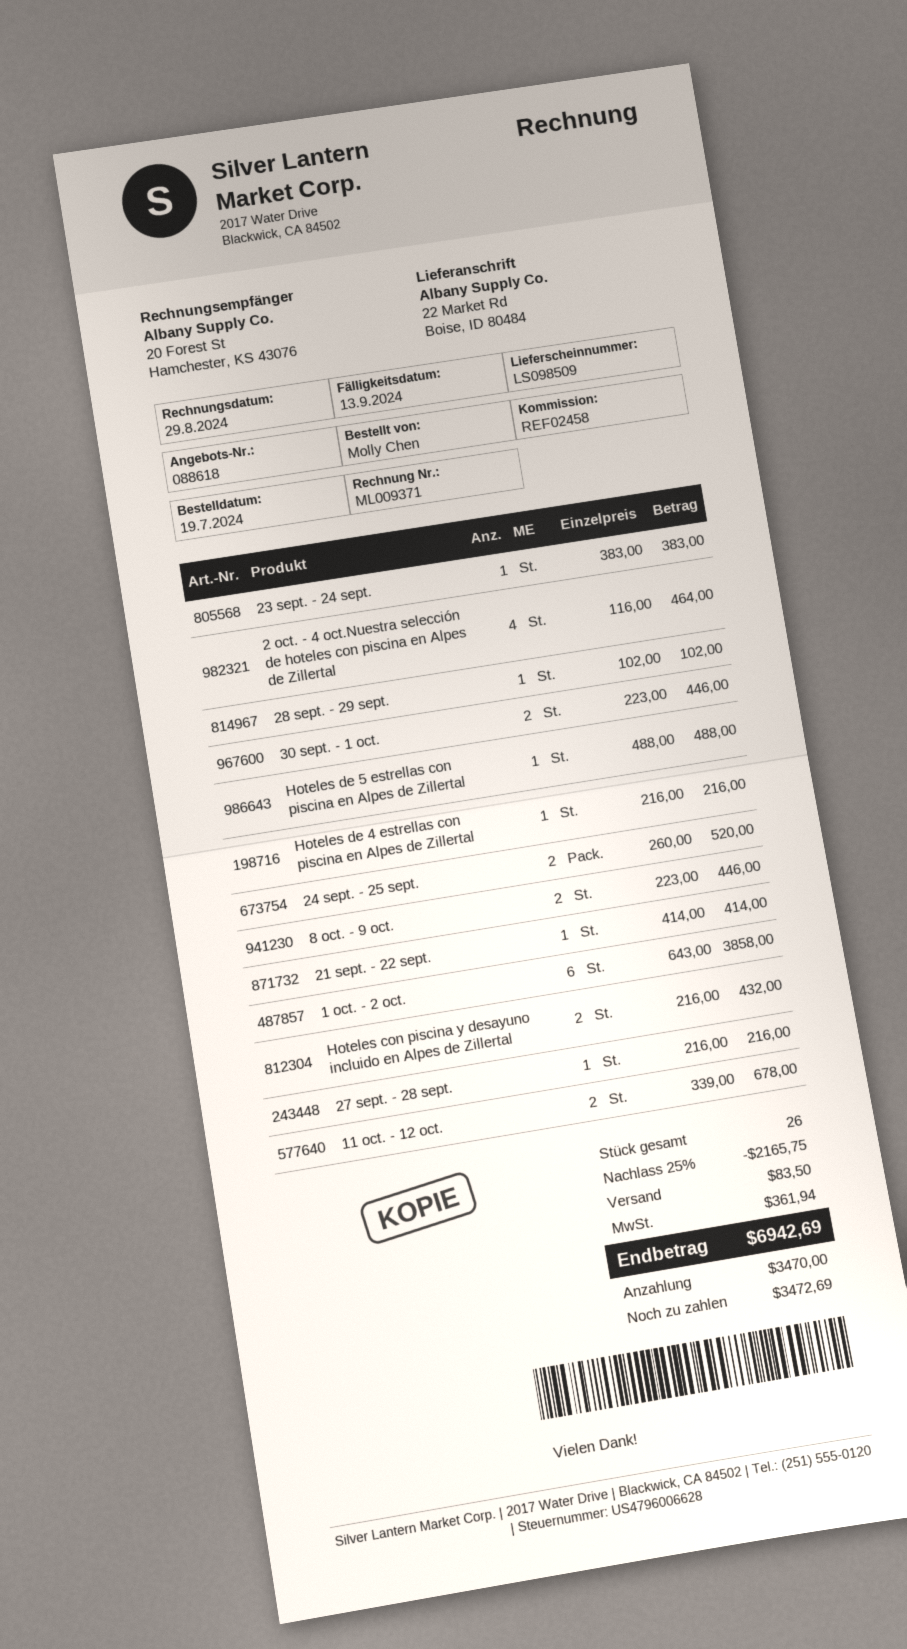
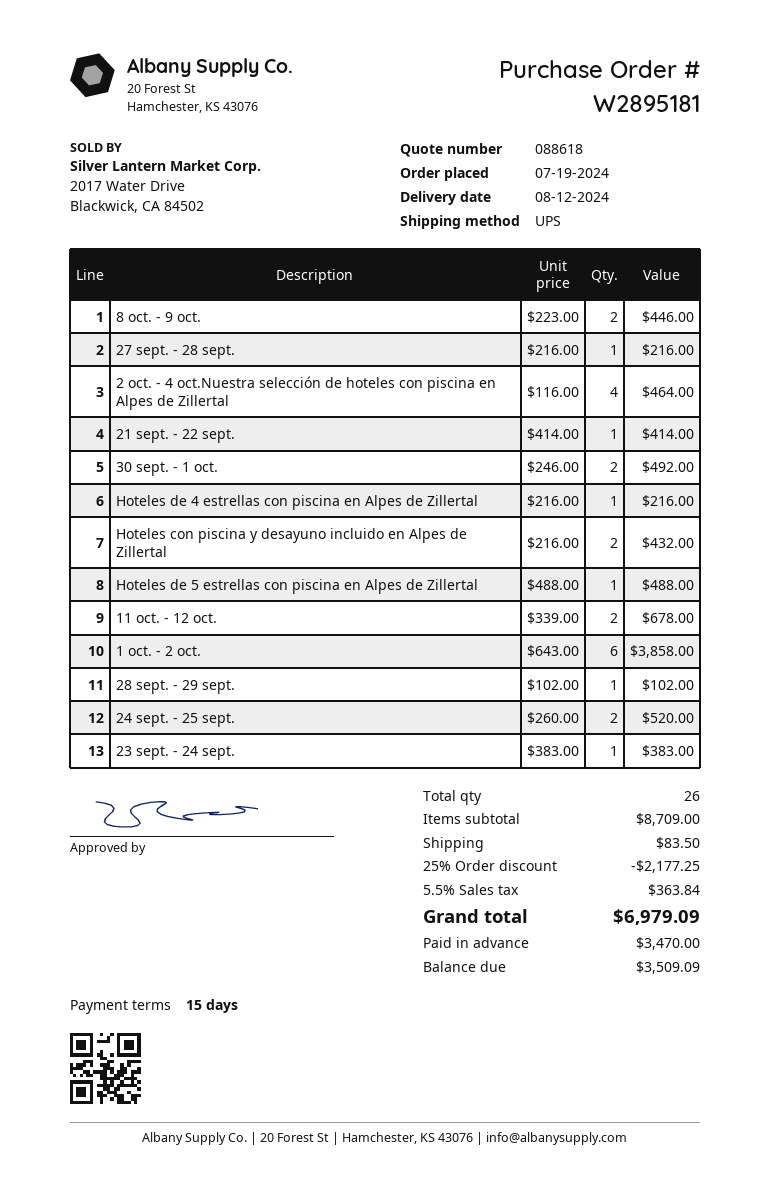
30 sept. - 1 oct.: 2 x 223.00 = 446.00 -> 2 x 246.00 = 492.00
discount: 25% = 2165.75 -> 25% = 2177.25
tax: 361.94 -> 363.84
total: 6942.69 -> 6979.09
balance: 3472.69 -> 3509.09

